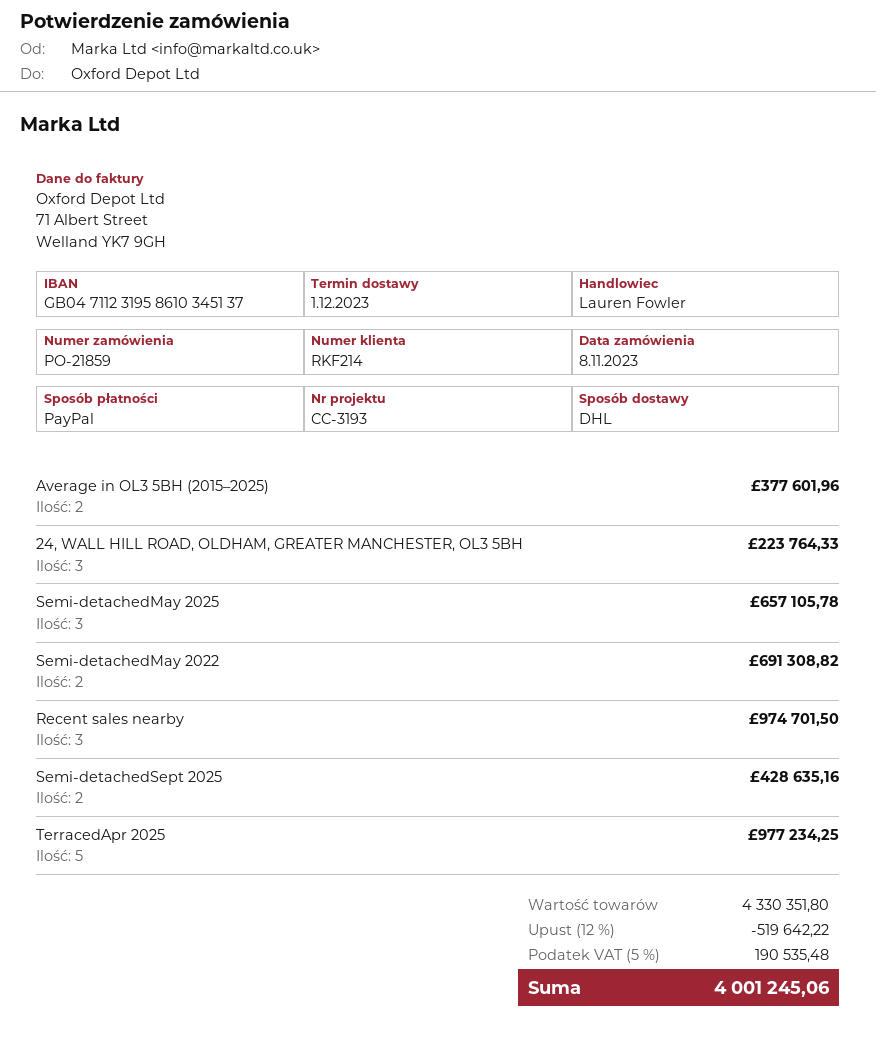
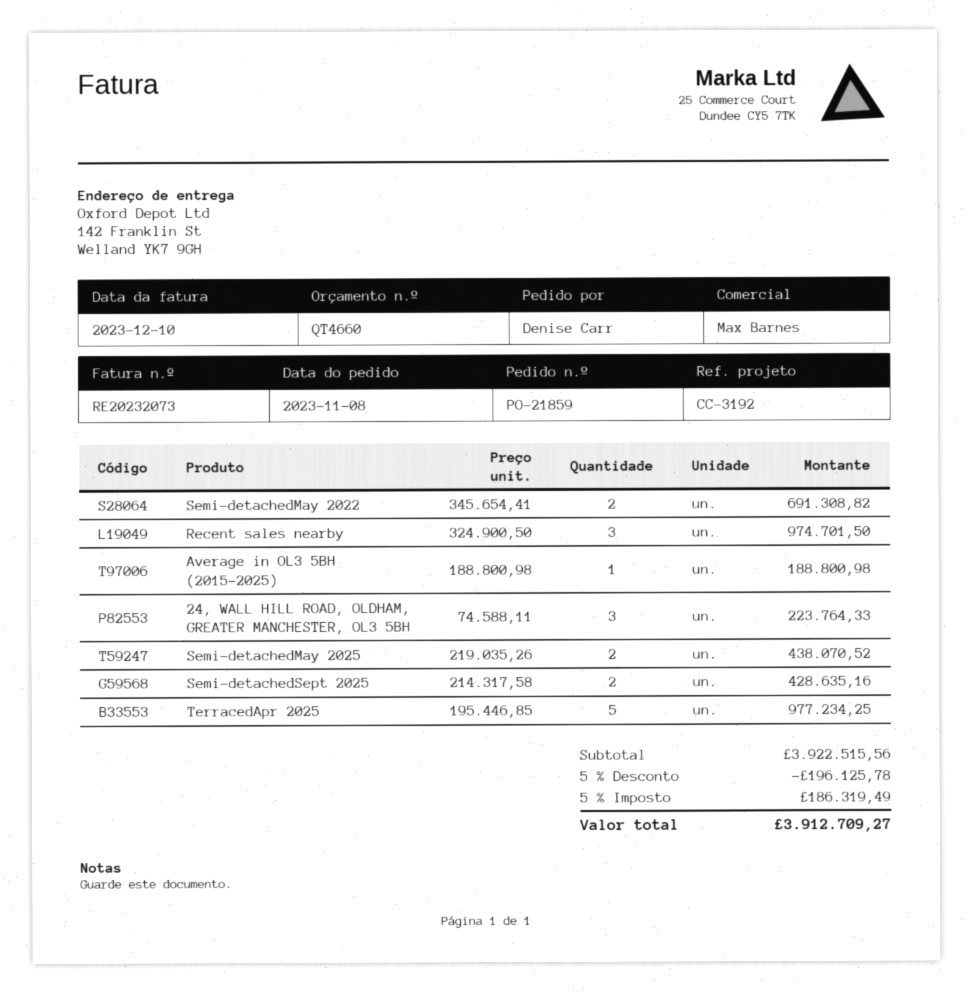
reference: CC-3193 -> CC-3192
sales rep: Lauren Fowler -> Max Barnes
Average in OL3 5BH (2015–2025): 2 for 377601.96 -> 1 for 188800.98
Semi-detachedMay 2025: 3 for 657105.78 -> 2 for 438070.52
subtotal: 4330351.80 -> 3922515.56
discount: 12% = 519642.22 -> 5% = 196125.78
tax: 5% = 190535.48 -> 5% = 186319.49
total: 4001245.06 -> 3912709.27

